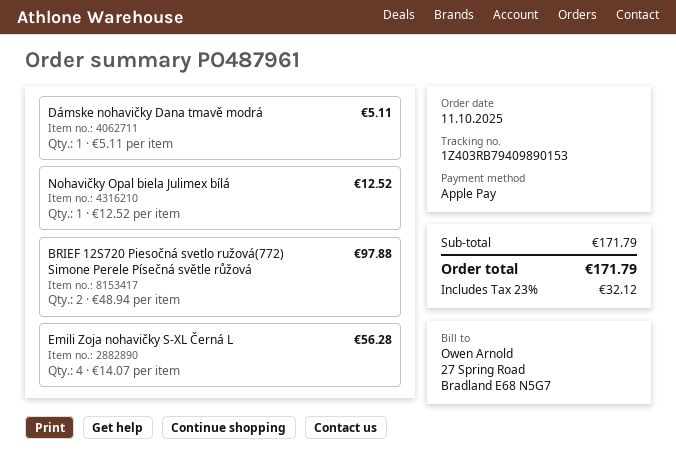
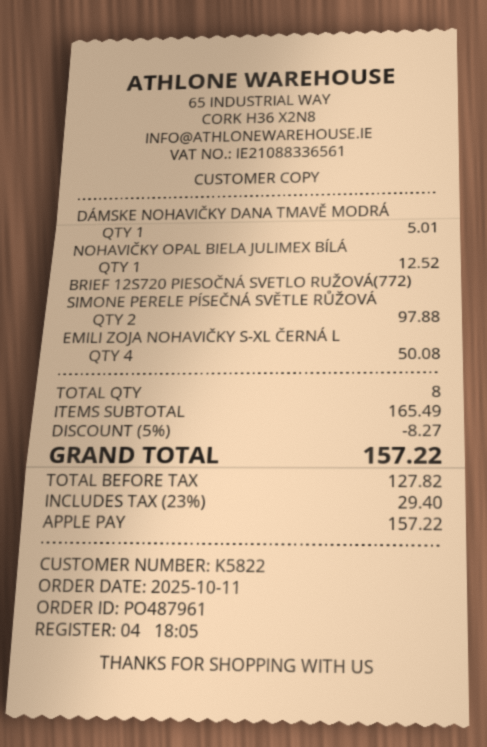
Dámske nohavičky Dana tmavě modrá: 1 for 5.11 -> 1 for 5.01
Emili Zoja nohavičky S-XL Černá L: 4 for 56.28 -> 4 for 50.08
subtotal: 171.79 -> 165.49
discount: none -> 5% = 8.27
tax: 23% = 32.12 -> 23% = 29.40
total: 171.79 -> 157.22

